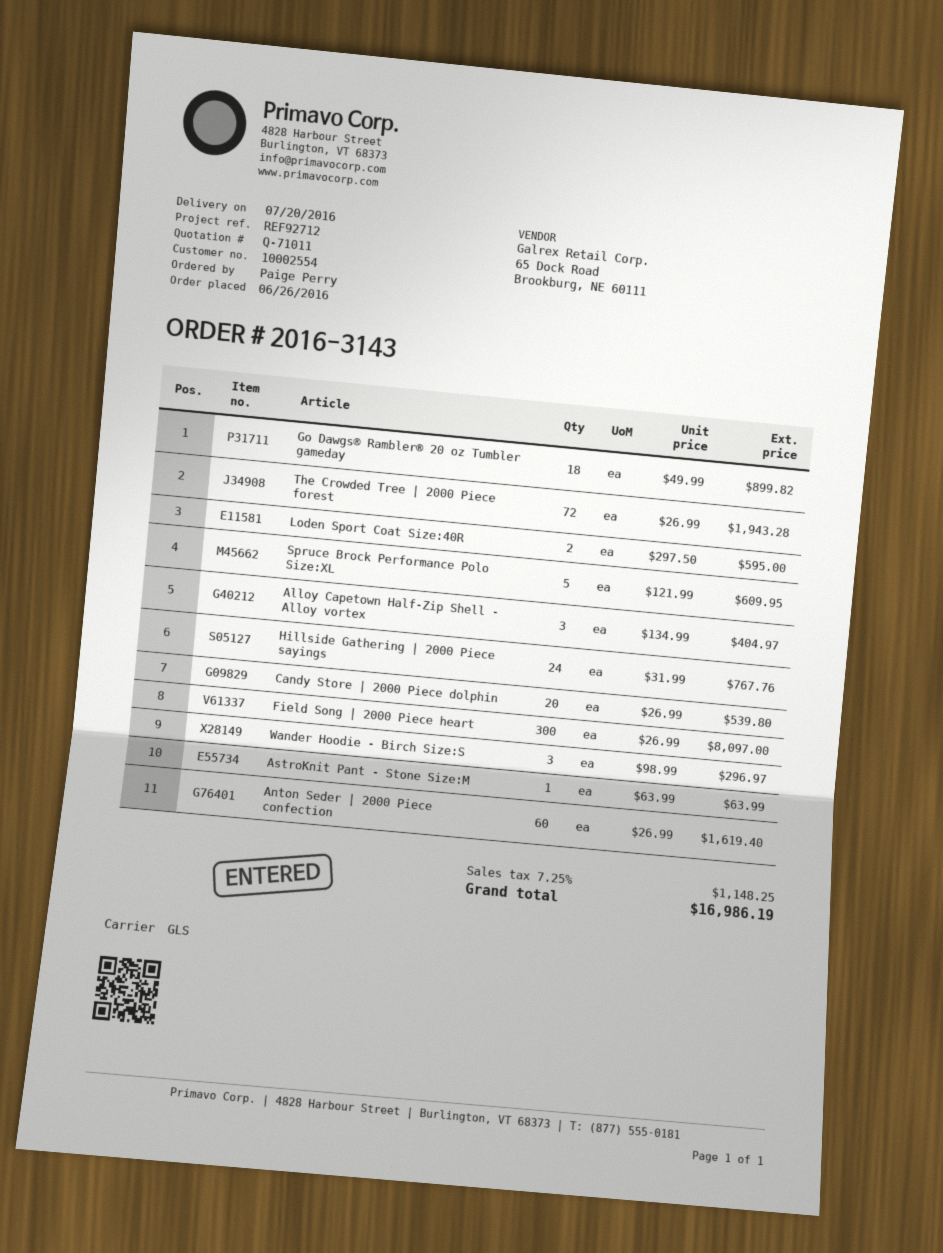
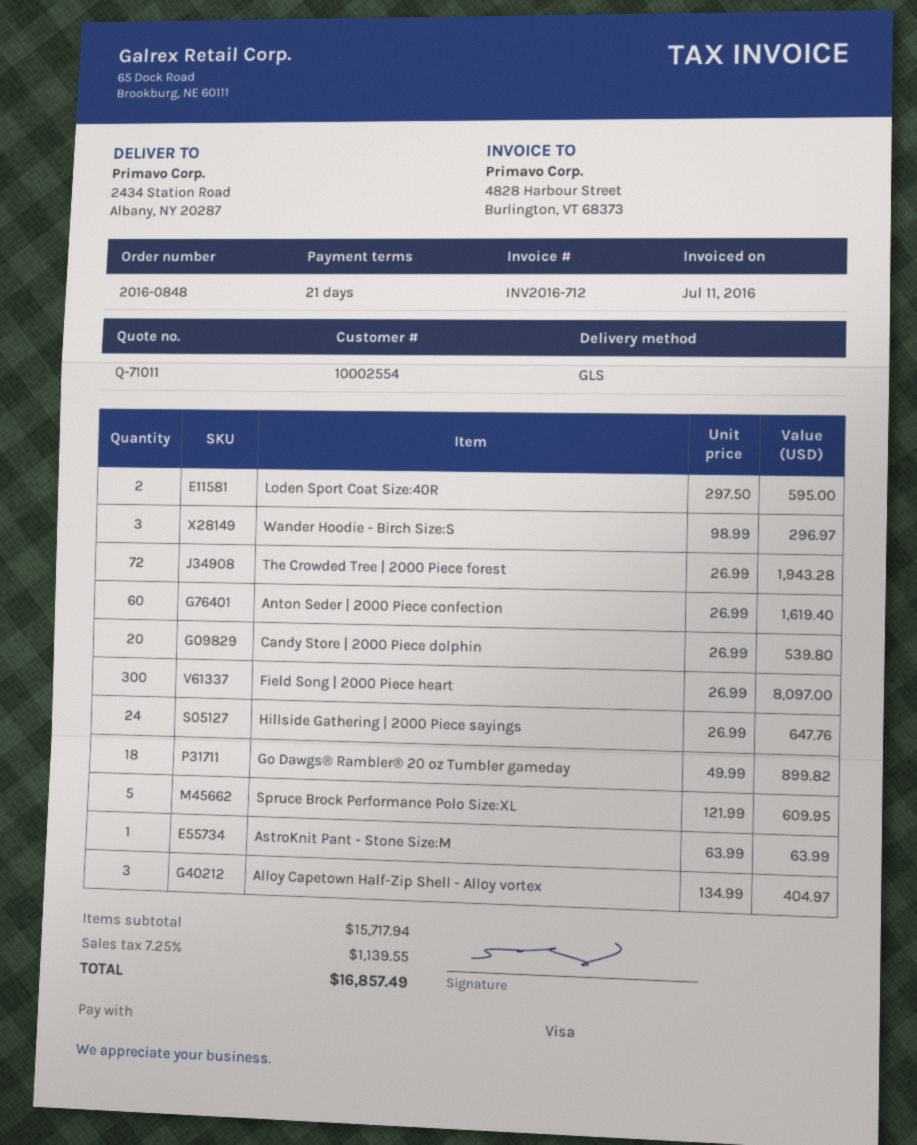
order number: 2016-3143 -> 2016-0848
Hillside Gathering | 2000 Piece sayings: 24 x 31.99 = 767.76 -> 24 x 26.99 = 647.76
tax: 7.25% = 1148.25 -> 7.25% = 1139.55
total: 16986.19 -> 16857.49

